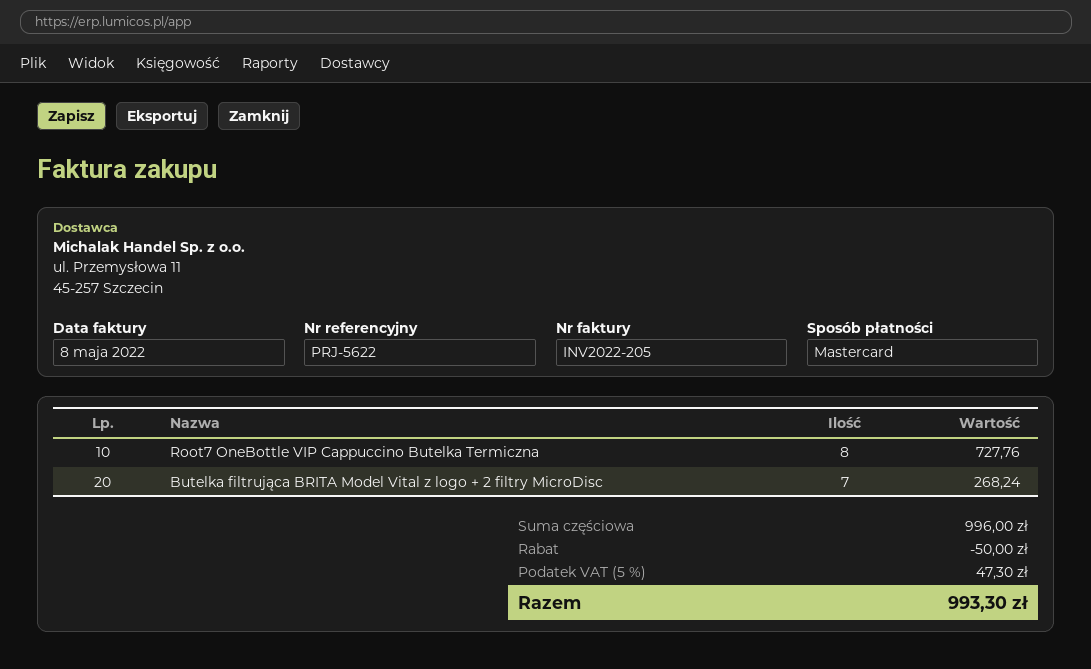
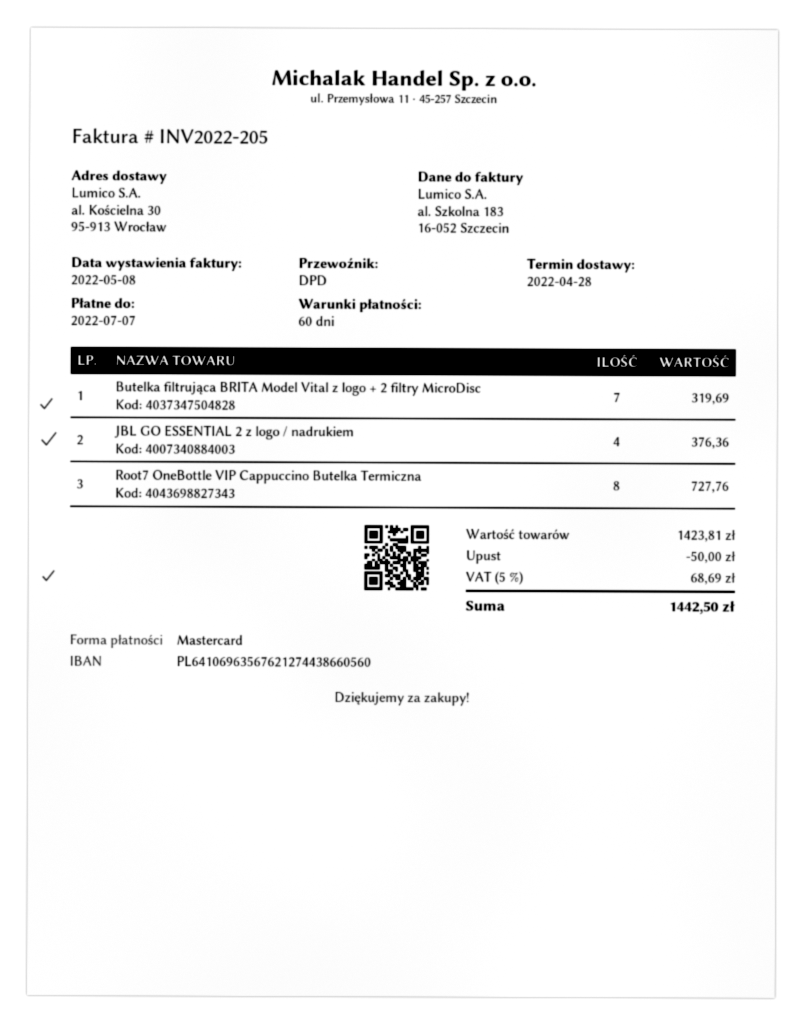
Butelka filtrująca BRITA Model Vital z logo + 2 filtry MicroDisc: 7 for 268.24 -> 7 for 319.69
JBL GO ESSENTIAL 2 z logo / nadrukiem: none -> 4 for 376.36
subtotal: 996.00 -> 1423.81
tax: 5% = 47.30 -> 5% = 68.69
total: 993.30 -> 1442.50

